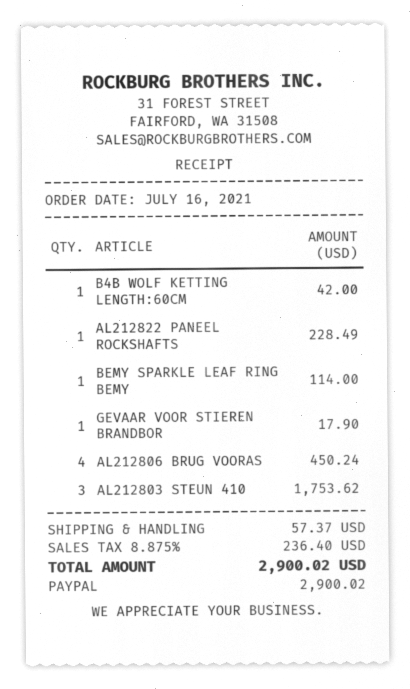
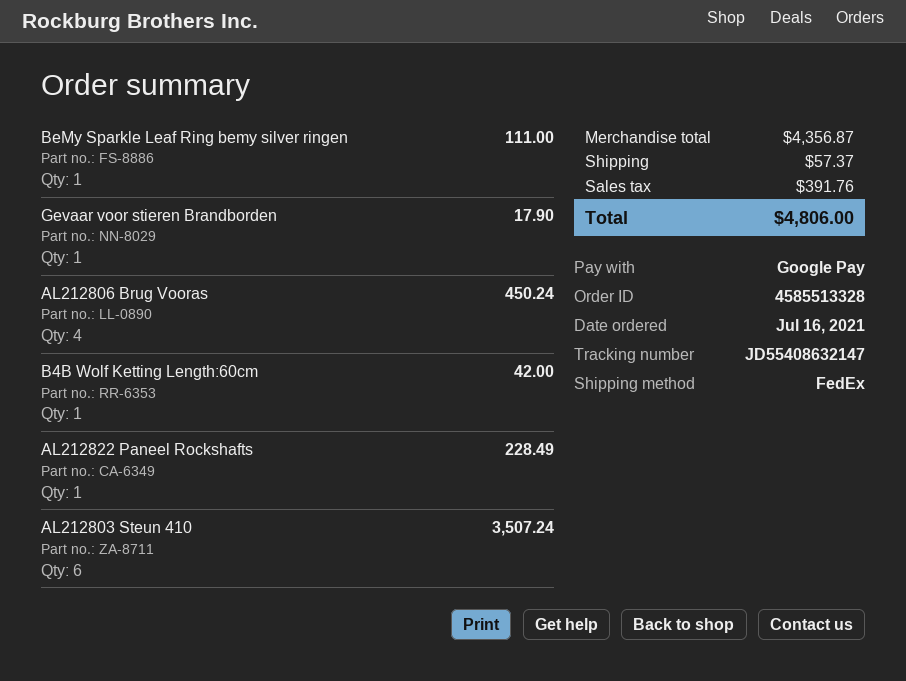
payment method: PayPal -> Google Pay
BEMY SPARKLE LEAF RING BEMY: 1 for 114.00 -> 1 for 111.00
AL212803 STEUN 410: 3 for 1753.62 -> 6 for 3507.24
tax: 236.40 -> 391.76
total: 2900.02 -> 4806.00

